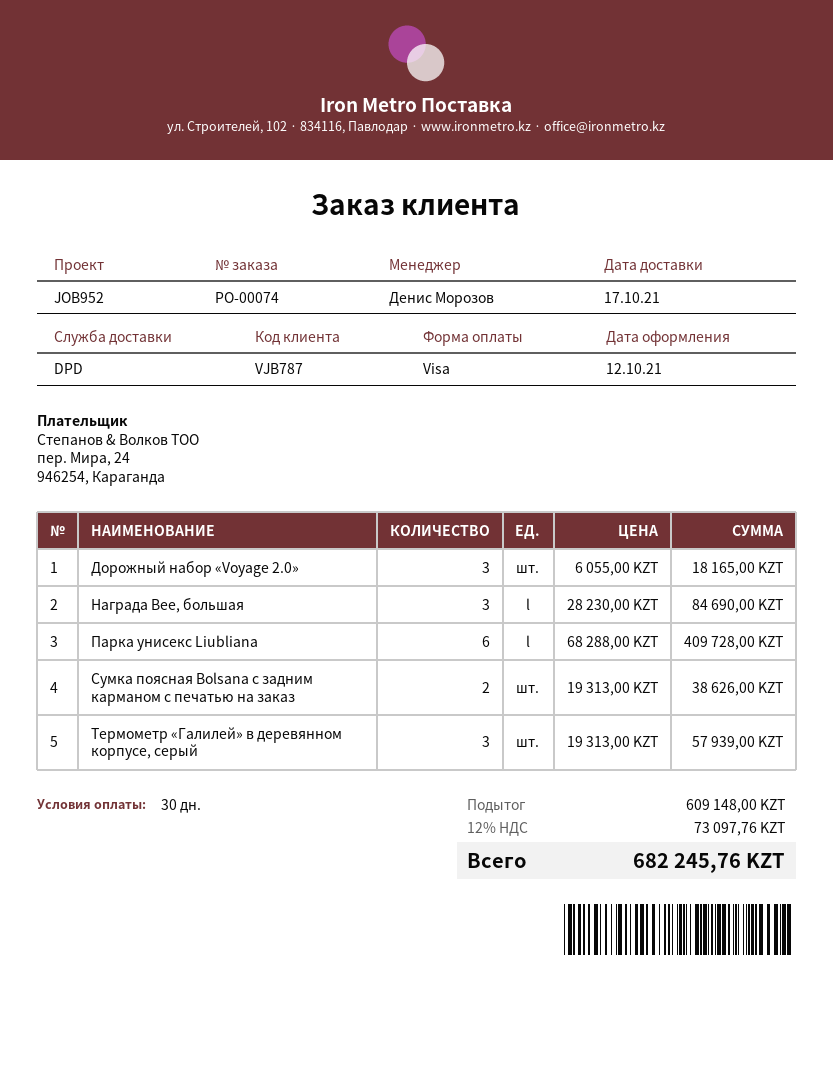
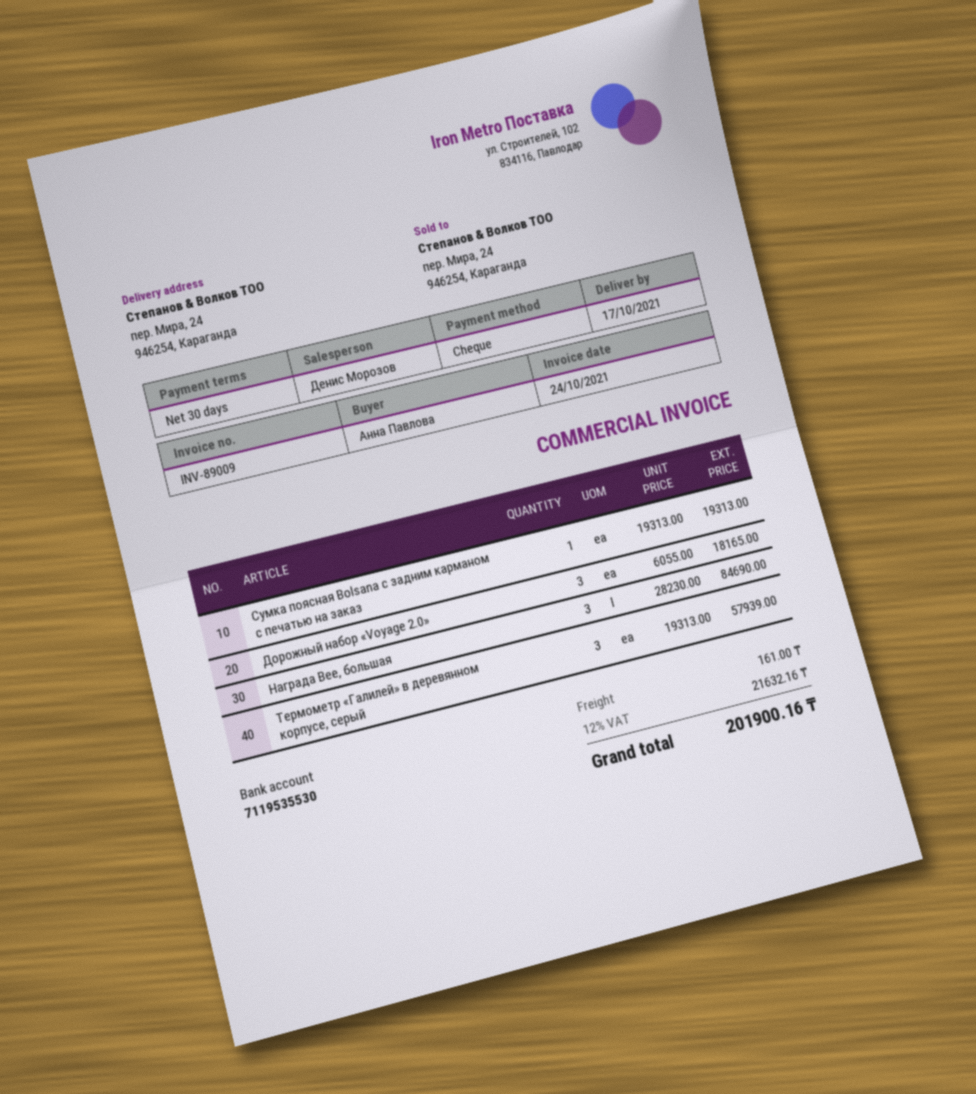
payment method: Visa -> cheque
Парка унисекс Liubliana: 6 x 68288.00 = 409728.00 -> none
Сумка поясная Bolsana с задним карманом с печатью на заказ: 2 x 19313.00 = 38626.00 -> 1 x 19313.00 = 19313.00
shipping: none -> 161.00
tax: 12% = 73097.76 -> 12% = 21632.16
total: 682245.76 -> 201900.16

